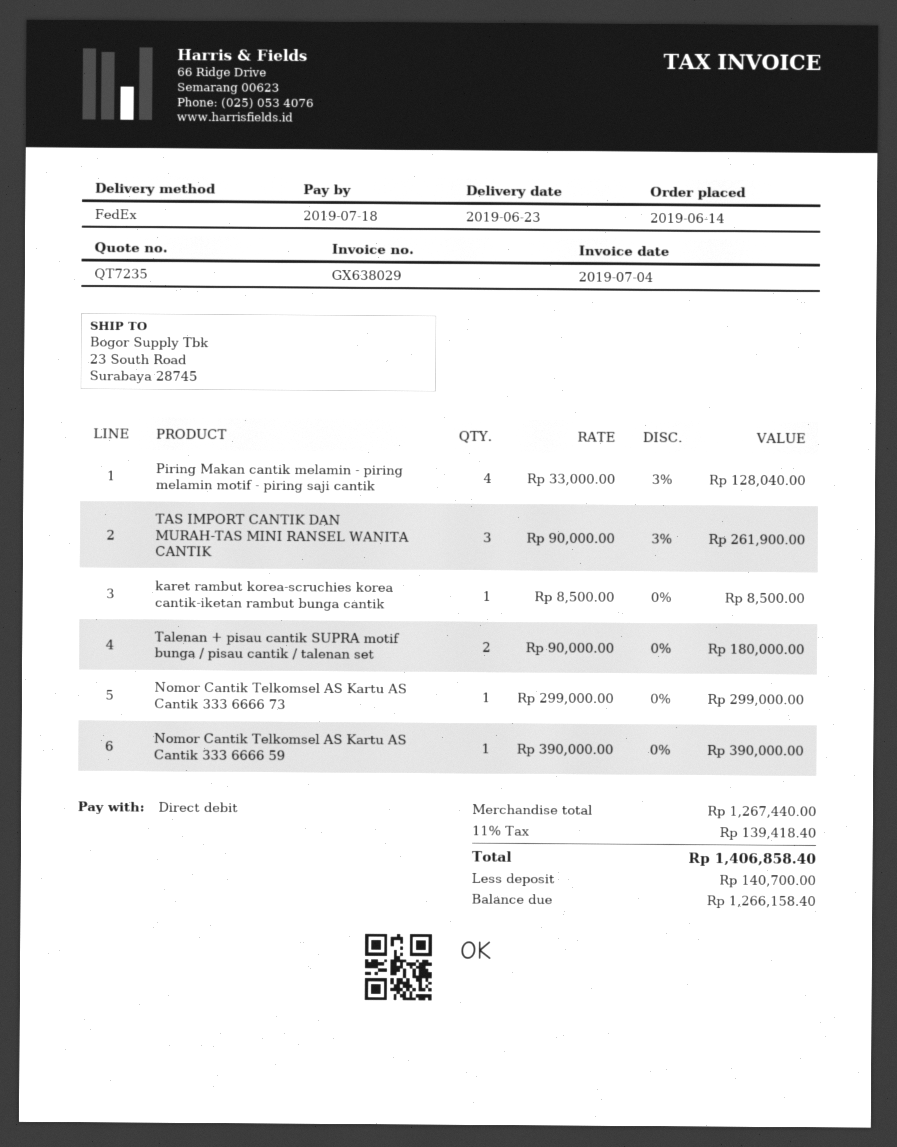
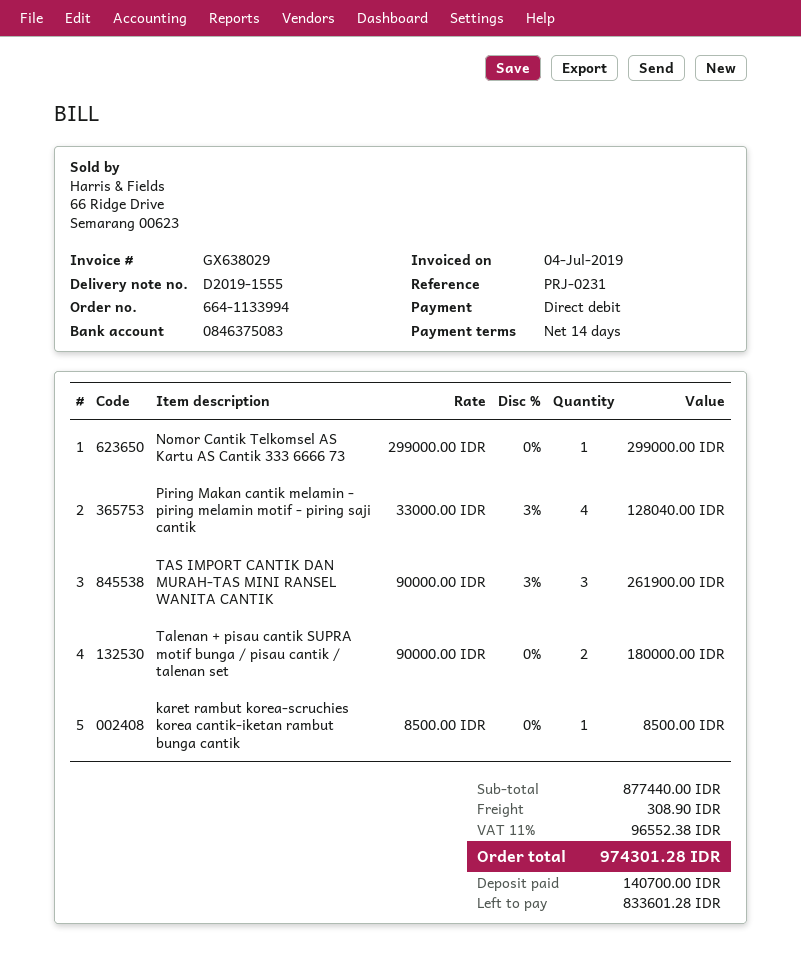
Nomor Cantik Telkomsel AS Kartu AS Cantik 333 6666 59: 1 x 390000.00 = 390000.00 -> none
subtotal: 1267440.00 -> 877440.00
shipping: none -> 308.90
tax: 11% = 139418.40 -> 11% = 96552.38
total: 1406858.40 -> 974301.28
balance: 1266158.40 -> 833601.28

